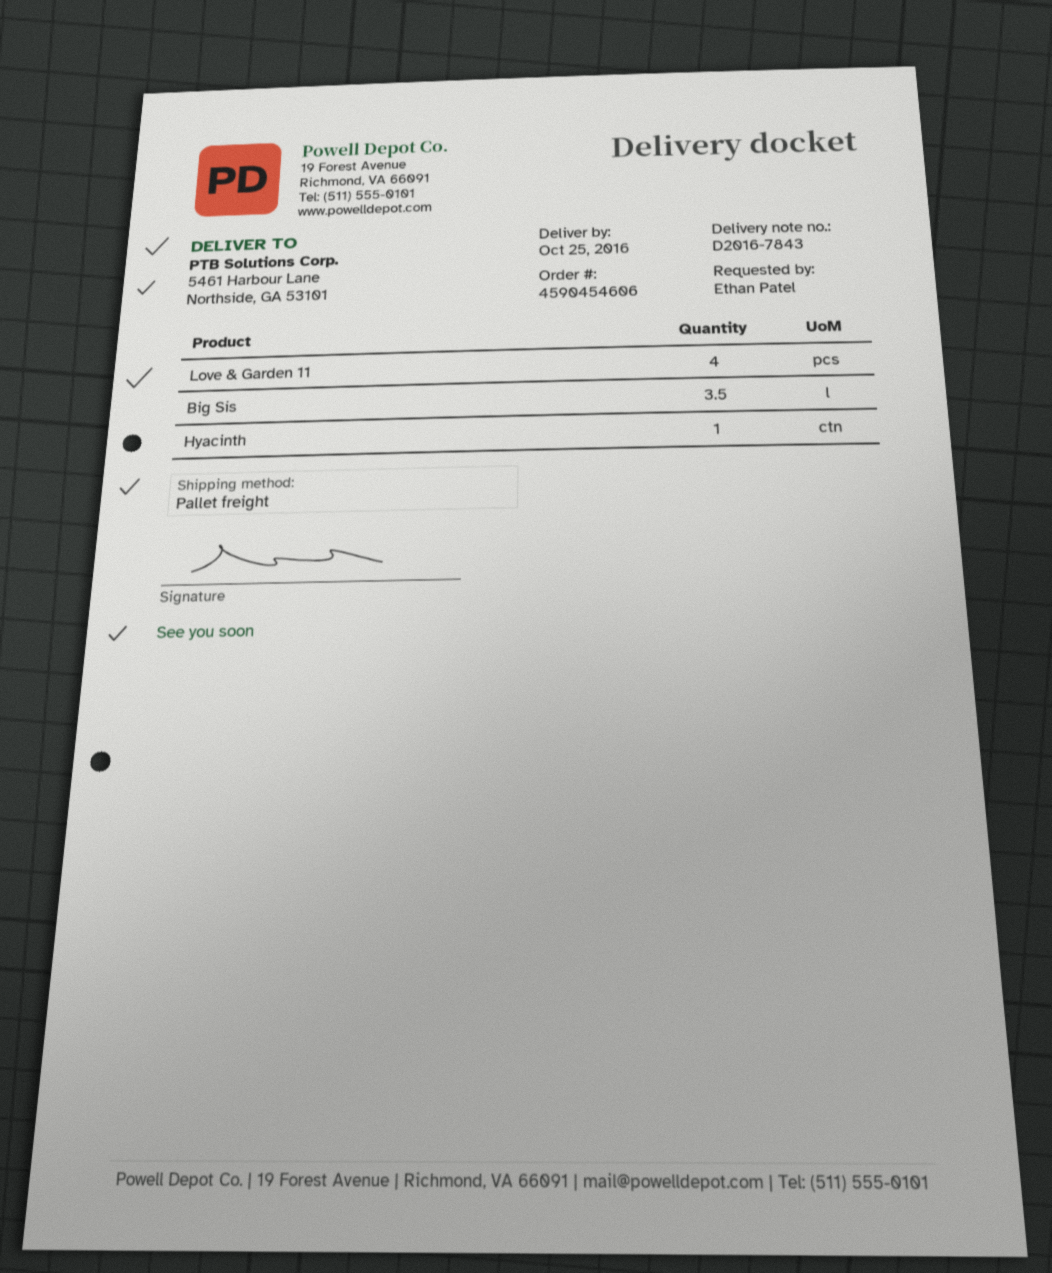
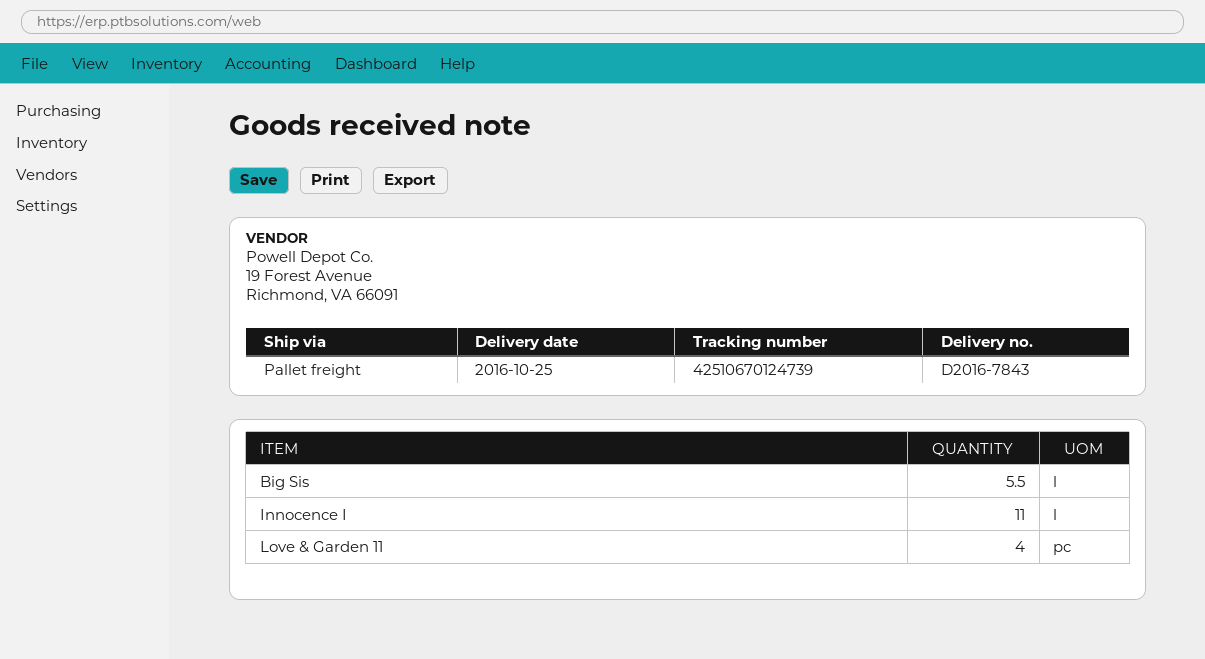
Big Sis: 3.5 -> 5.5
Hyacinth: 1 -> none
Innocence I: none -> 11

